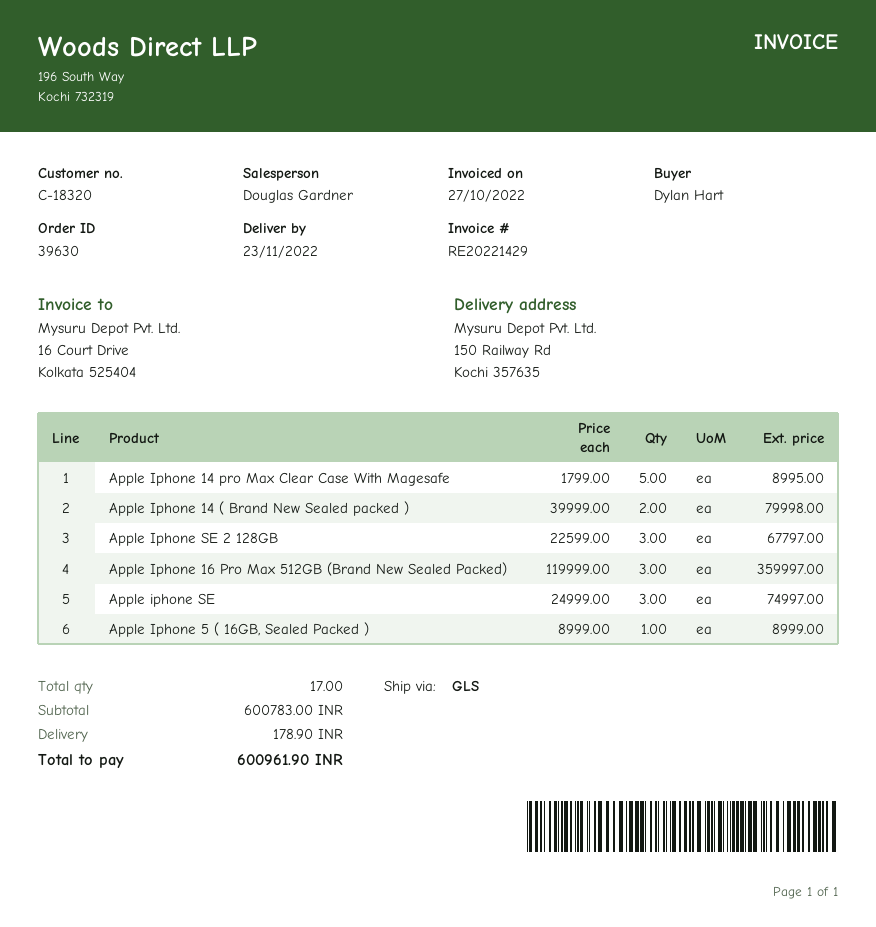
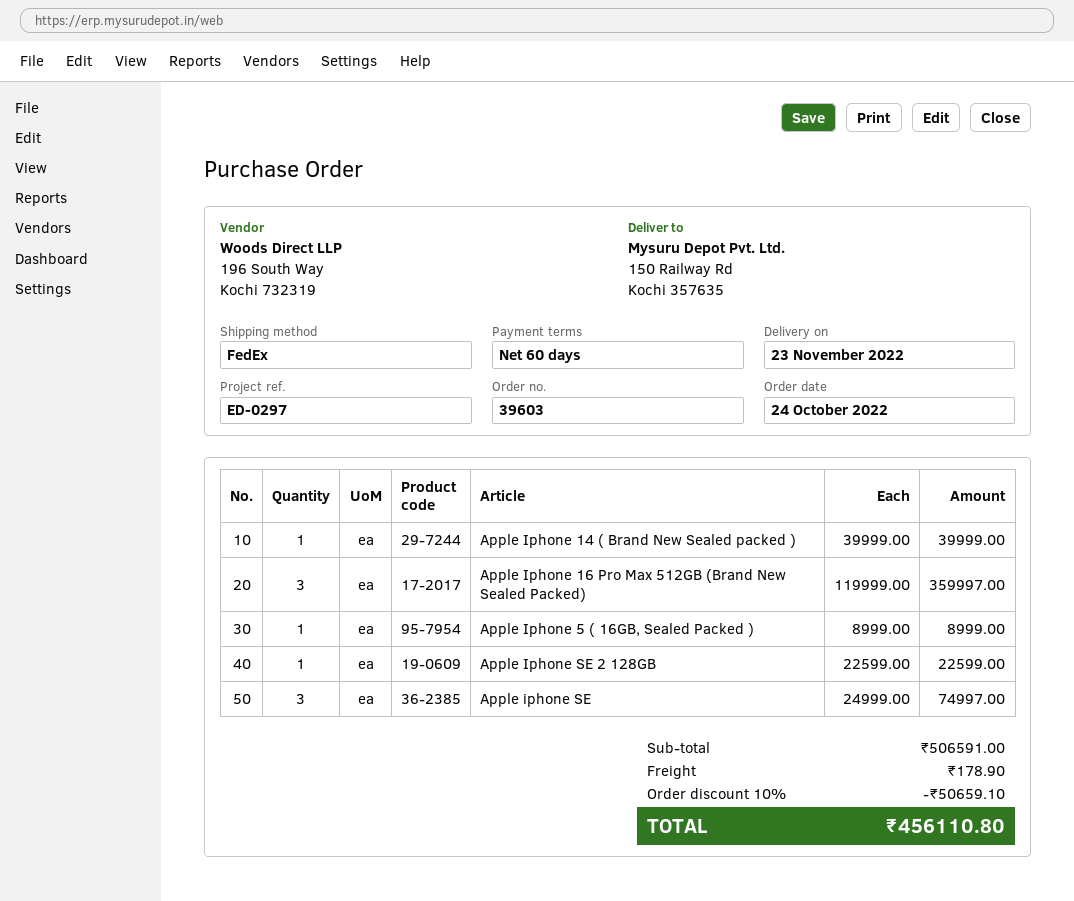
order number: 39630 -> 39603
shipping method: GLS -> FedEx
Apple Iphone 14 pro Max Clear Case With Magesafe: 5 x 1799.00 = 8995.00 -> none
Apple Iphone 14 ( Brand New Sealed packed ): 2 x 39999.00 = 79998.00 -> 1 x 39999.00 = 39999.00
Apple Iphone SE 2 128GB: 3 x 22599.00 = 67797.00 -> 1 x 22599.00 = 22599.00
subtotal: 600783.00 -> 506591.00
discount: none -> 10% = 50659.10
total: 600961.90 -> 456110.80

